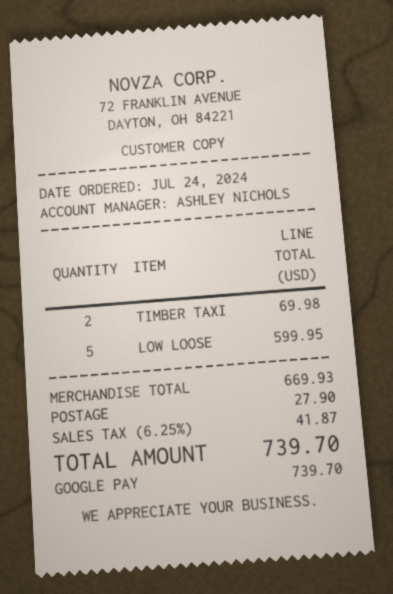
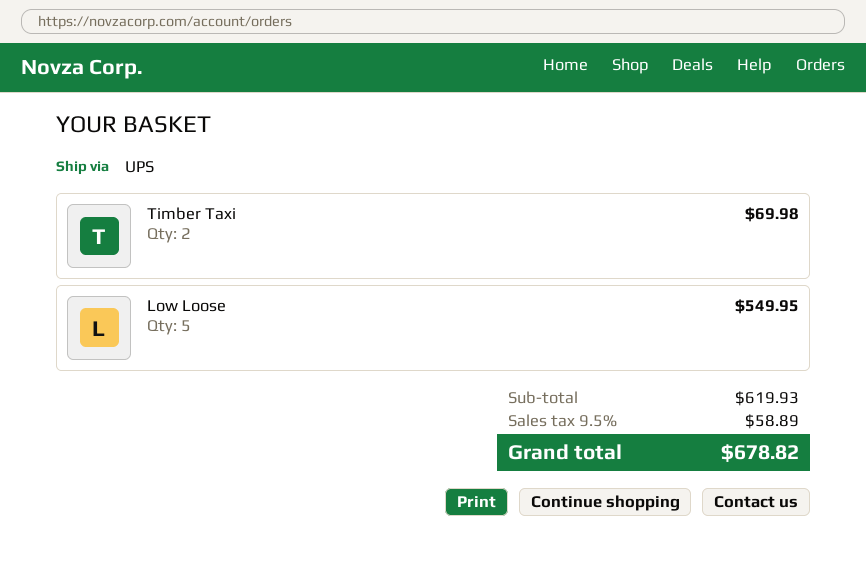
LOW LOOSE: 5 for 599.95 -> 5 for 549.95
subtotal: 669.93 -> 619.93
shipping: 27.90 -> none
tax: 6.25% = 41.87 -> 9.5% = 58.89
total: 739.70 -> 678.82

